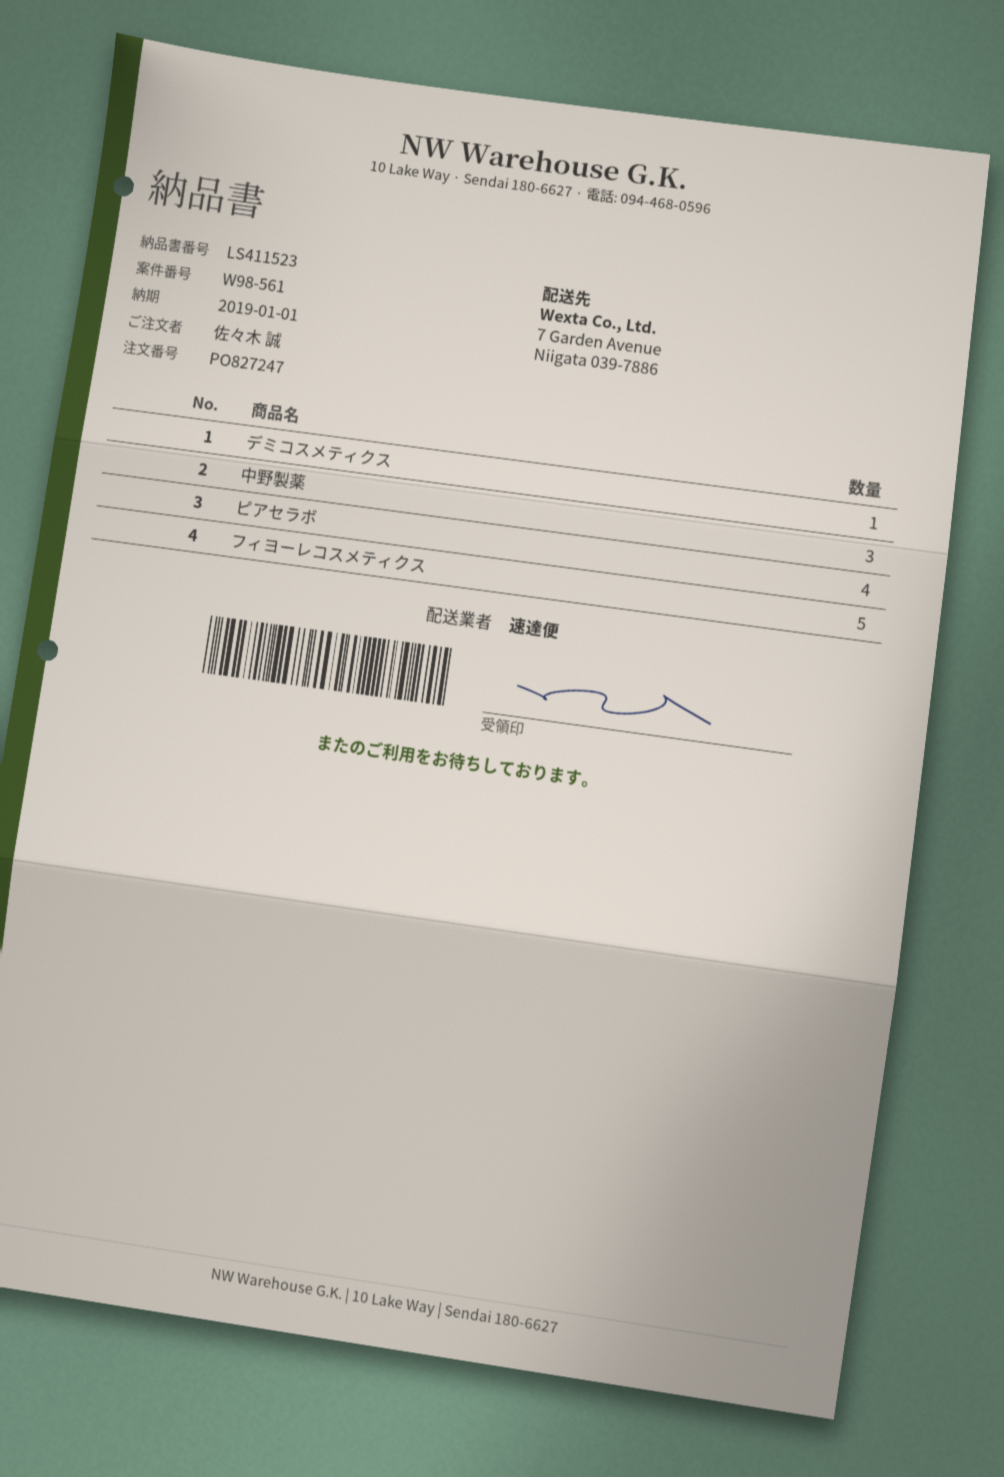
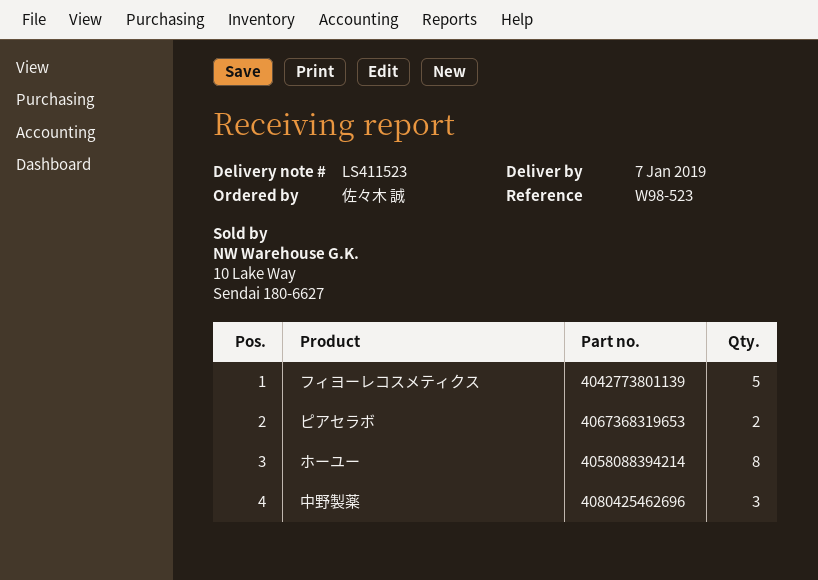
delivery date: 2019-01-01 -> 2019-01-07
reference: W98-561 -> W98-523
デミコスメティクス: 1 -> none
ピアセラボ: 4 -> 2
ホーユー: none -> 8

